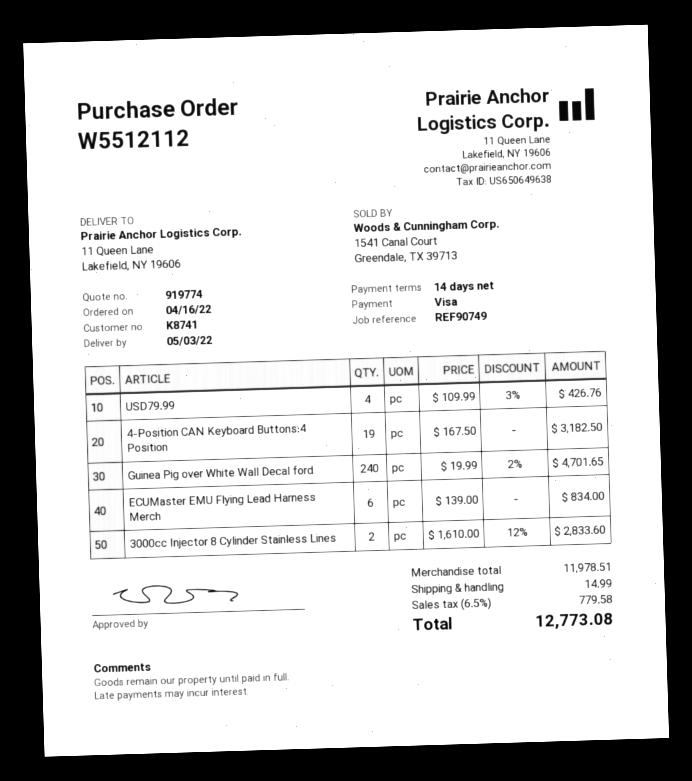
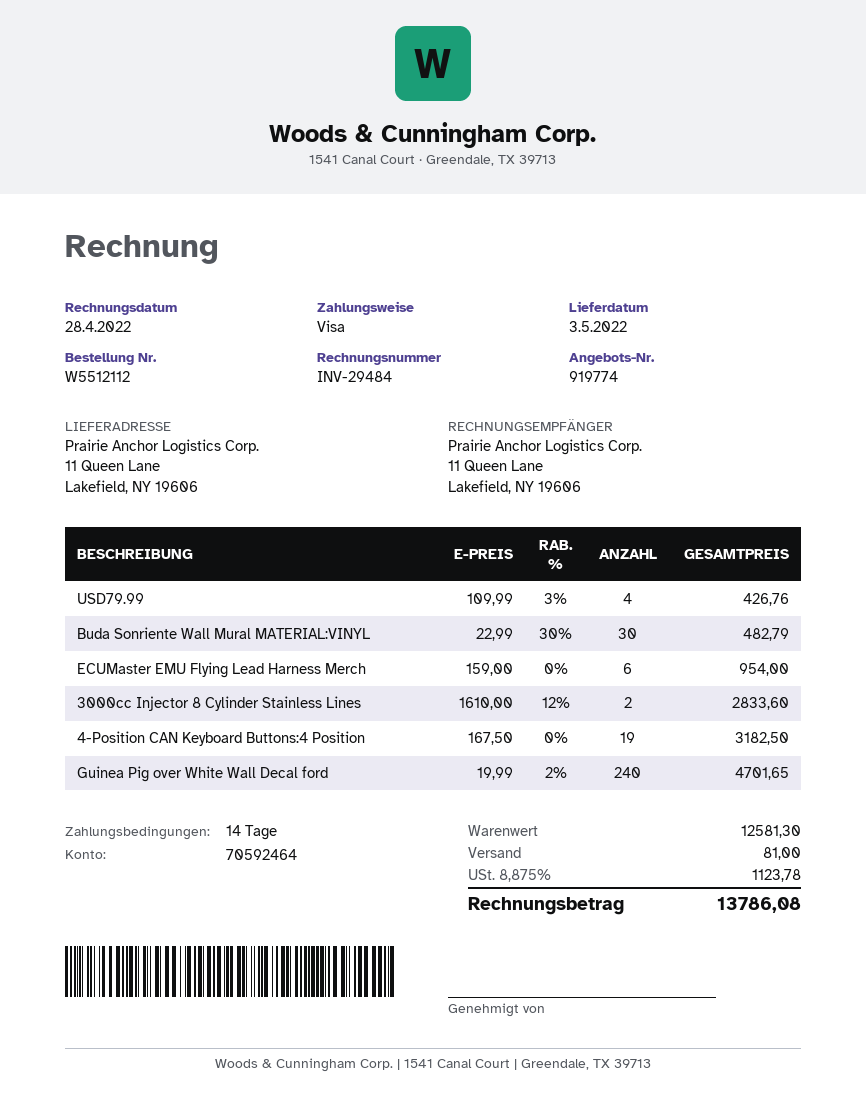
ECUMaster EMU Flying Lead Harness Merch: 6 x 139.00 = 834.00 -> 6 x 159.00 = 954.00
Buda Sonriente Wall Mural MATERIAL:VINYL: none -> 30 x 22.99 - 30% = 482.79
subtotal: 11978.51 -> 12581.30
shipping: 14.99 -> 81.00
tax: 6.5% = 779.58 -> 8.875% = 1123.78
total: 12773.08 -> 13786.08

